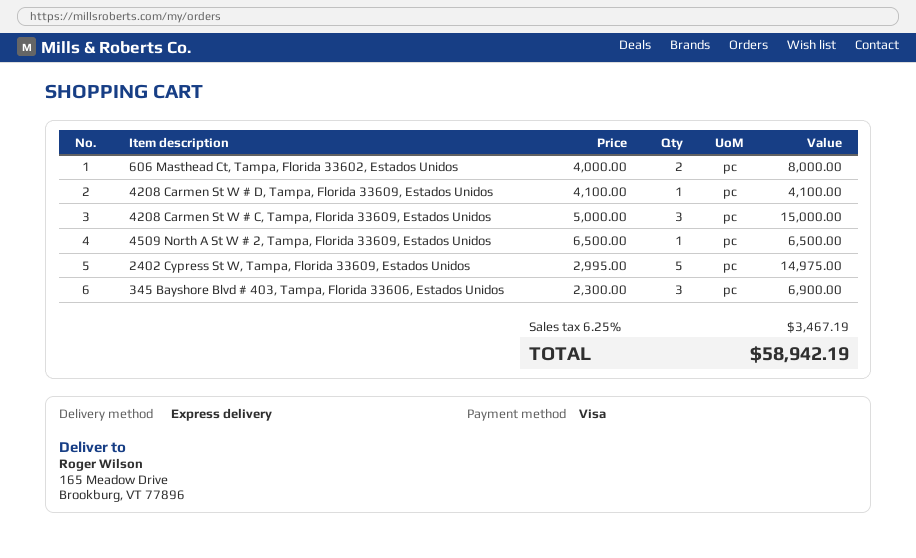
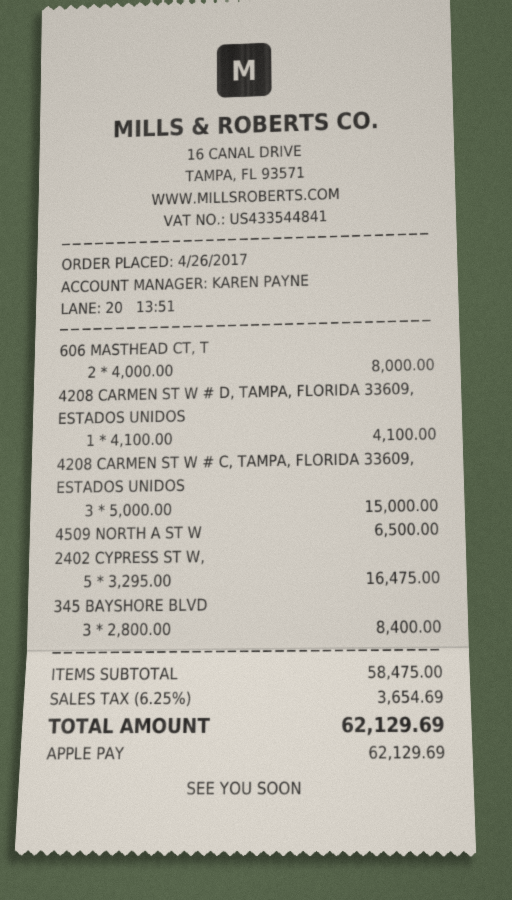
payment method: Visa -> Apple Pay
2402 Cypress St W, Tampa, Florida 33609, Estados Unidos: 5 x 2995.00 = 14975.00 -> 5 x 3295.00 = 16475.00
345 Bayshore Blvd # 403, Tampa, Florida 33606, Estados Unidos: 3 x 2300.00 = 6900.00 -> 3 x 2800.00 = 8400.00
tax: 6.25% = 3467.19 -> 6.25% = 3654.69
total: 58942.19 -> 62129.69

